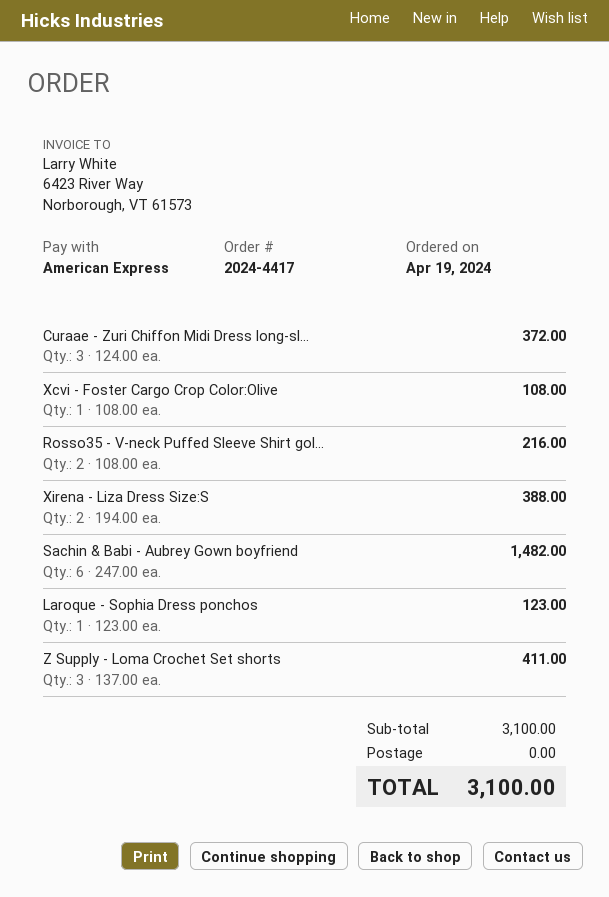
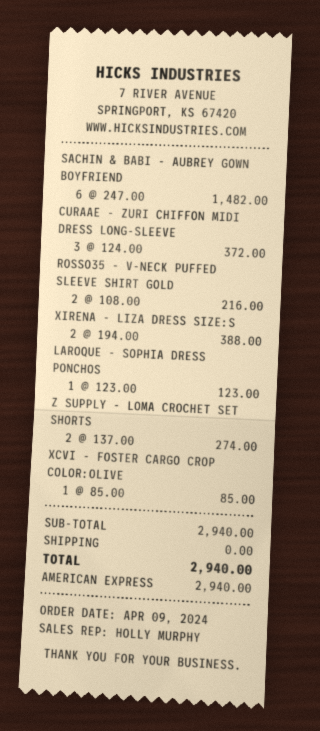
order date: 2024-04-19 -> 2024-04-09
Xcvi - Foster Cargo Crop Color:Olive: 1 x 108.00 = 108.00 -> 1 x 85.00 = 85.00
Z Supply - Loma Crochet Set shorts: 3 x 137.00 = 411.00 -> 2 x 137.00 = 274.00
subtotal: 3100.00 -> 2940.00
total: 3100.00 -> 2940.00

